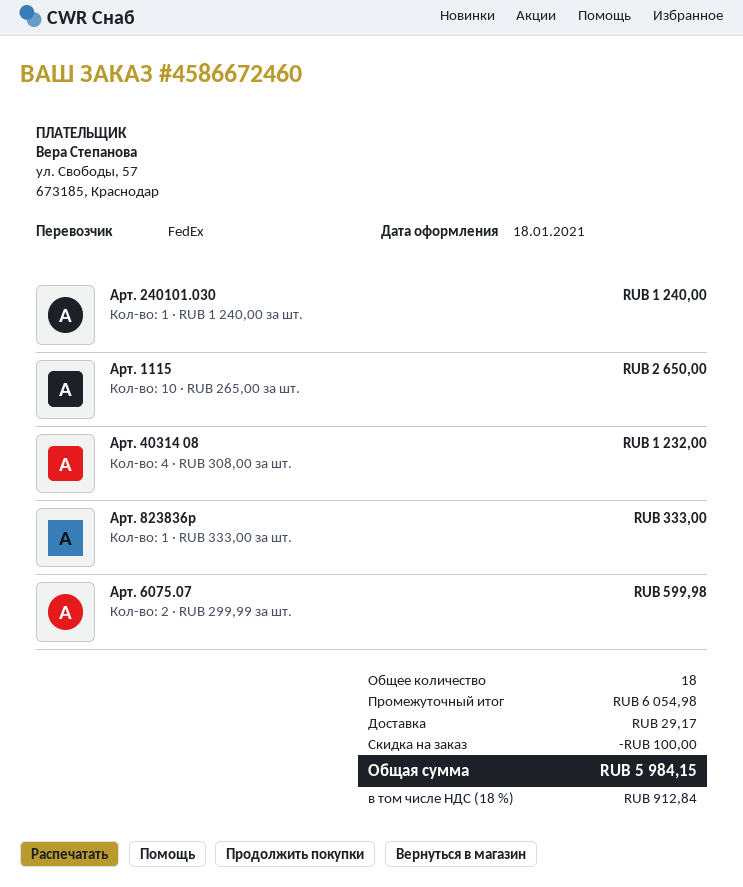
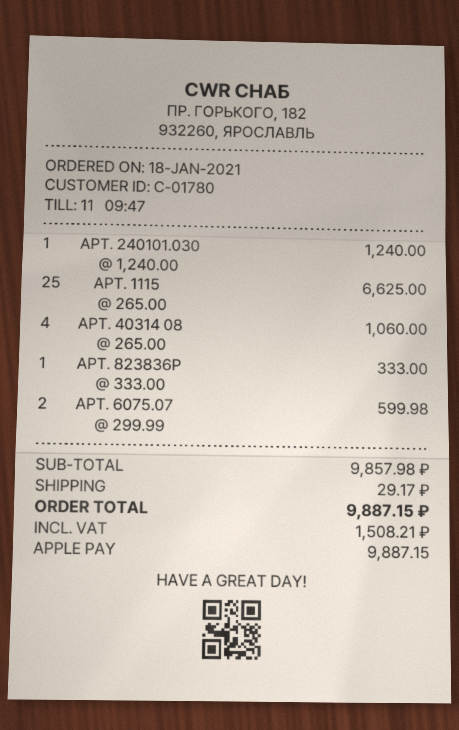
Арт. 1115: 10 x 265.00 = 2650.00 -> 25 x 265.00 = 6625.00
Арт. 40314 08: 4 x 308.00 = 1232.00 -> 4 x 265.00 = 1060.00
subtotal: 6054.98 -> 9857.98
discount: 100.00 -> none
tax: 912.84 -> 1508.21
total: 5984.15 -> 9887.15

